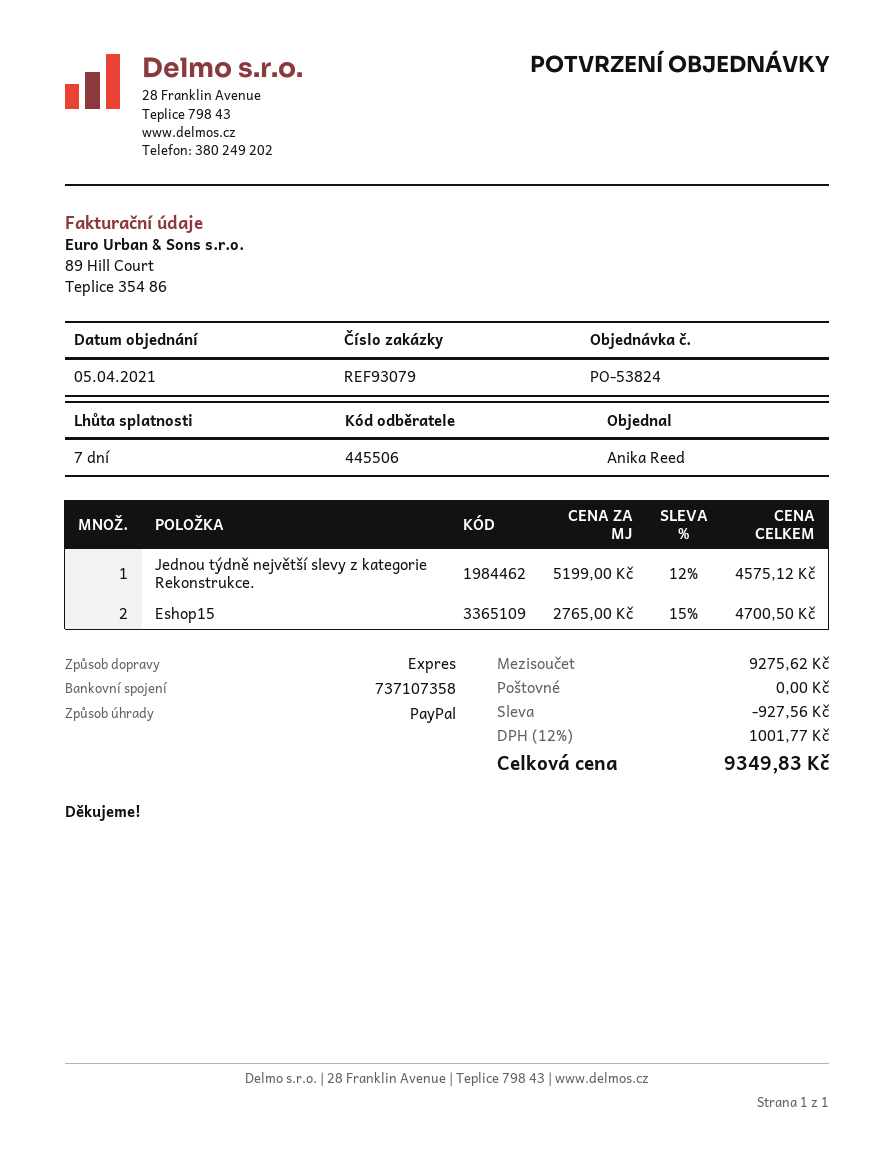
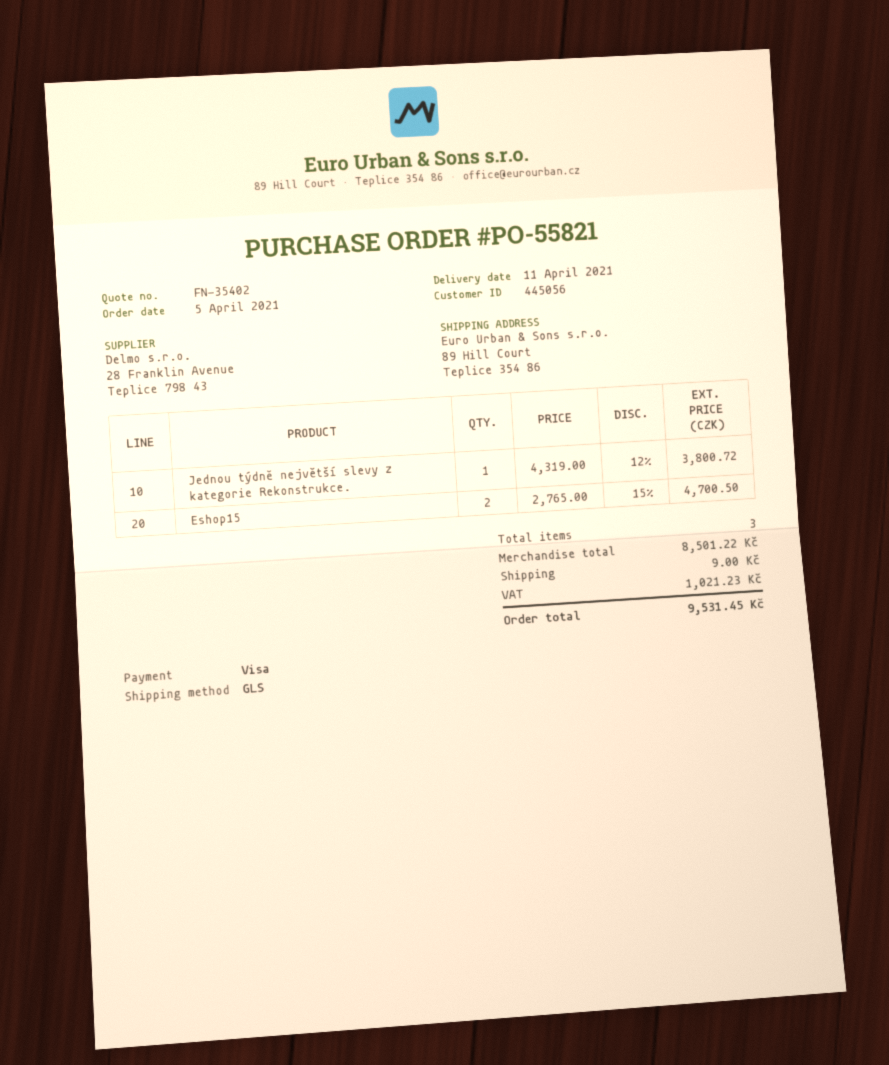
order number: PO-53824 -> PO-55821
customer number: 445506 -> 445056
payment method: PayPal -> Visa
shipping method: express -> GLS
Jednou týdně největší slevy z kategorie Rekonstrukce.: 1 x 5199.00 - 12% = 4575.12 -> 1 x 4319.00 - 12% = 3800.72
subtotal: 9275.62 -> 8501.22
discount: 927.56 -> none
shipping: 0.00 -> 9.00
tax: 1001.77 -> 1021.23
total: 9349.83 -> 9531.45

